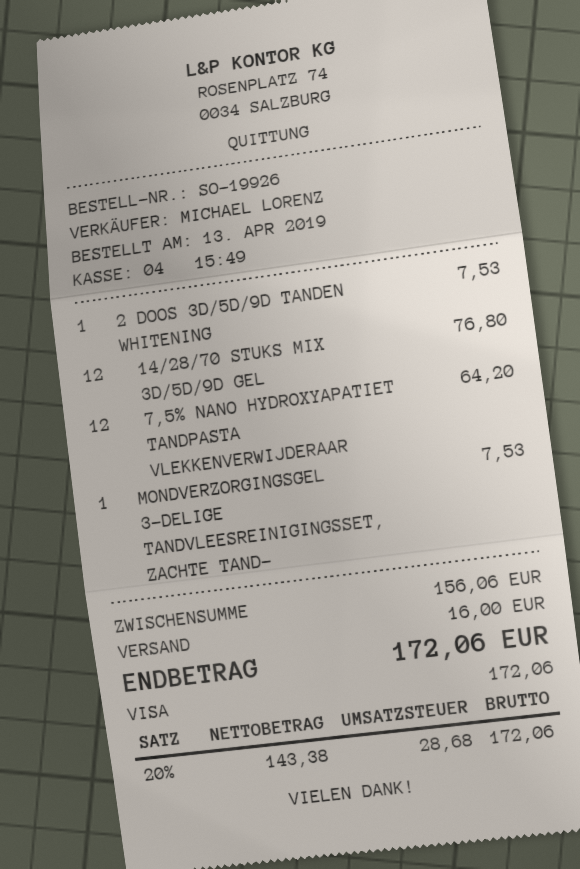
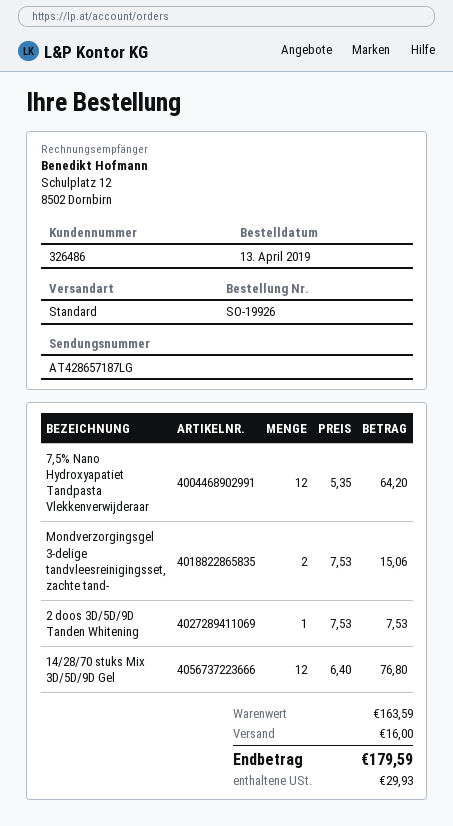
MONDVERZORGINGSGEL 3-DELIGE TANDVLEESREINIGINGSSET, ZACHTE TAND-: 1 for 7.53 -> 2 for 15.06
subtotal: 156.06 -> 163.59
tax: 28.68 -> 29.93
total: 172.06 -> 179.59

